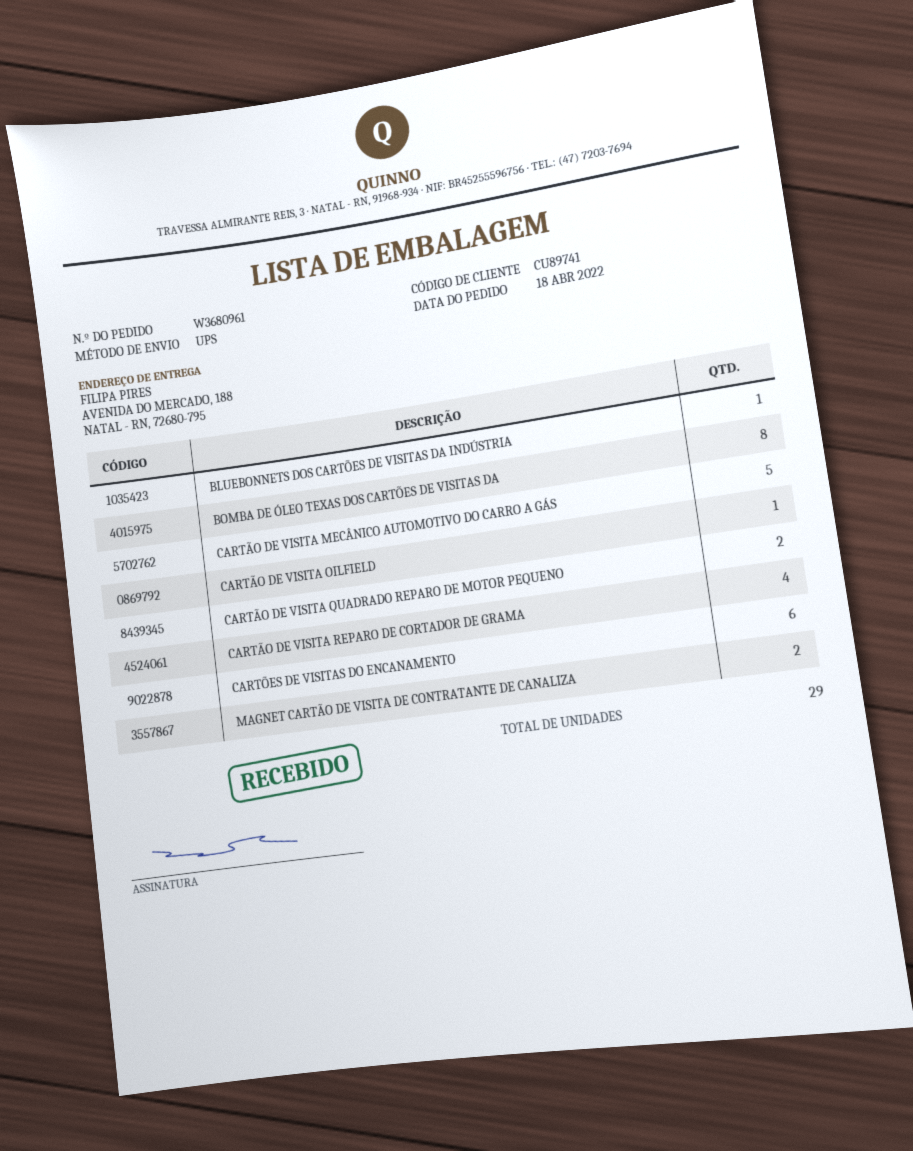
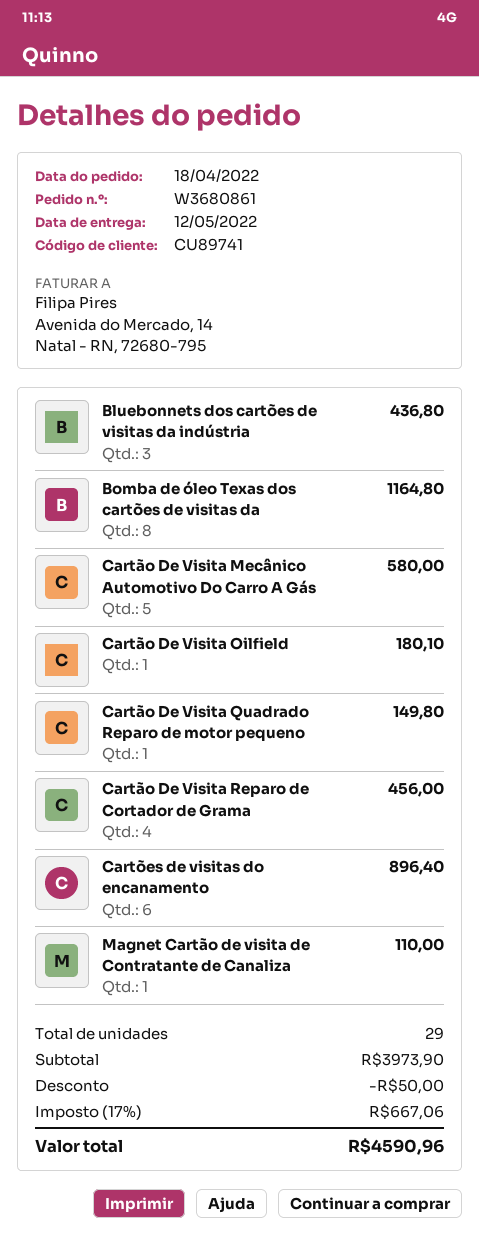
order number: W3680961 -> W3680861
BLUEBONNETS DOS CARTÕES DE VISITAS DA INDÚSTRIA: 1 -> 3
CARTÃO DE VISITA QUADRADO REPARO DE MOTOR PEQUENO: 2 -> 1
MAGNET CARTÃO DE VISITA DE CONTRATANTE DE CANALIZA: 2 -> 1

